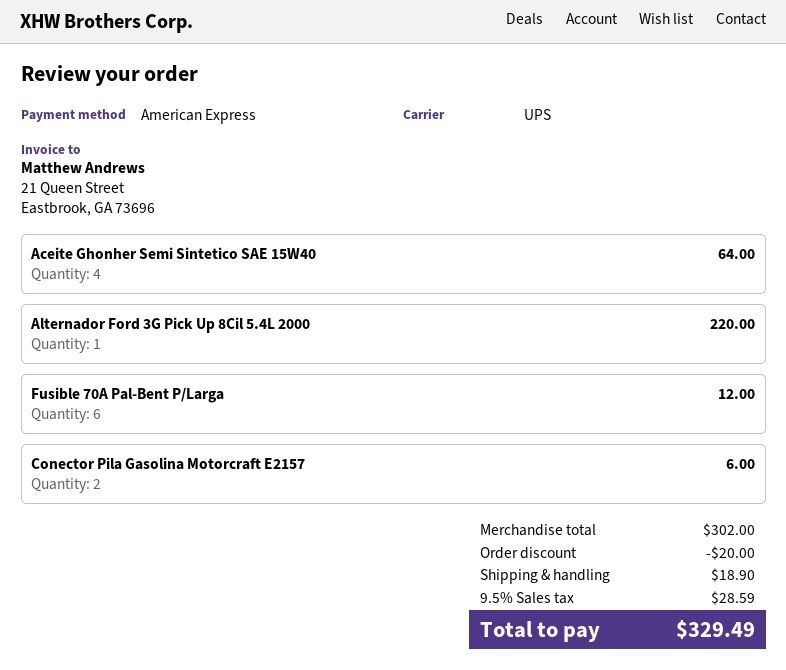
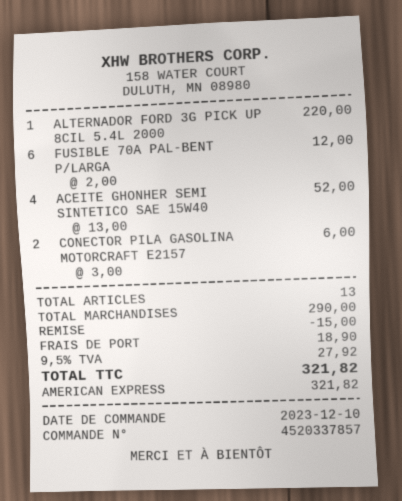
Aceite Ghonher Semi Sintetico SAE 15W40: 4 for 64.00 -> 4 for 52.00
subtotal: 302.00 -> 290.00
discount: 20.00 -> 15.00
tax: 9.5% = 28.59 -> 9.5% = 27.92
total: 329.49 -> 321.82

